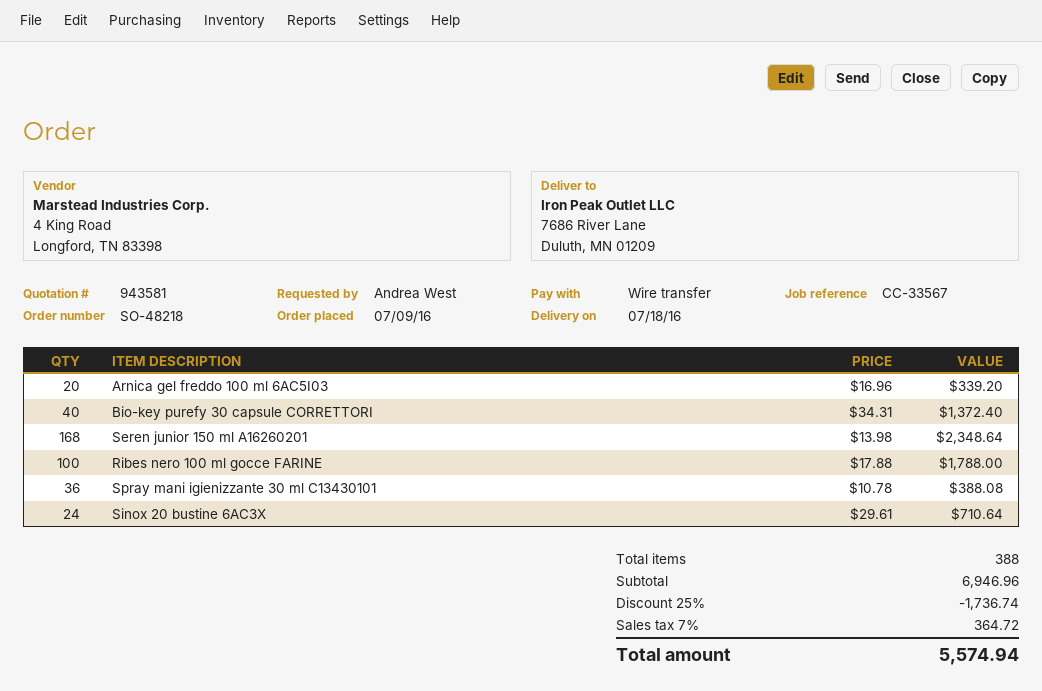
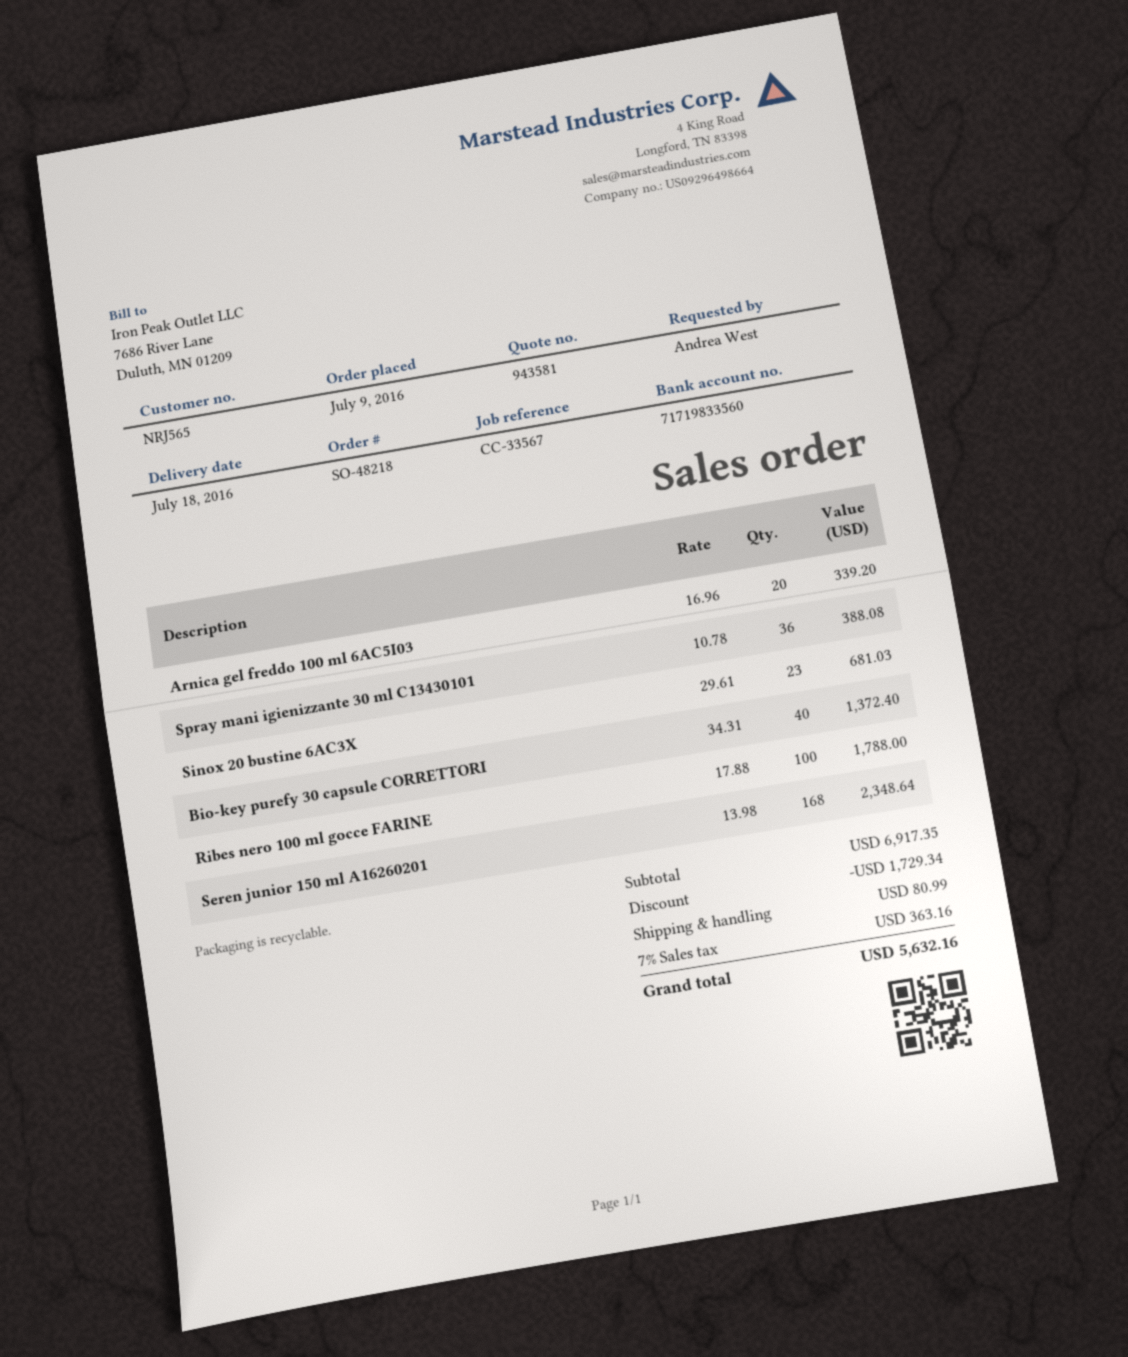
Sinox 20 bustine 6AC3X: 24 x 29.61 = 710.64 -> 23 x 29.61 = 681.03
subtotal: 6946.96 -> 6917.35
discount: 1736.74 -> 1729.34
shipping: none -> 80.99
tax: 7% = 364.72 -> 7% = 363.16
total: 5574.94 -> 5632.16

